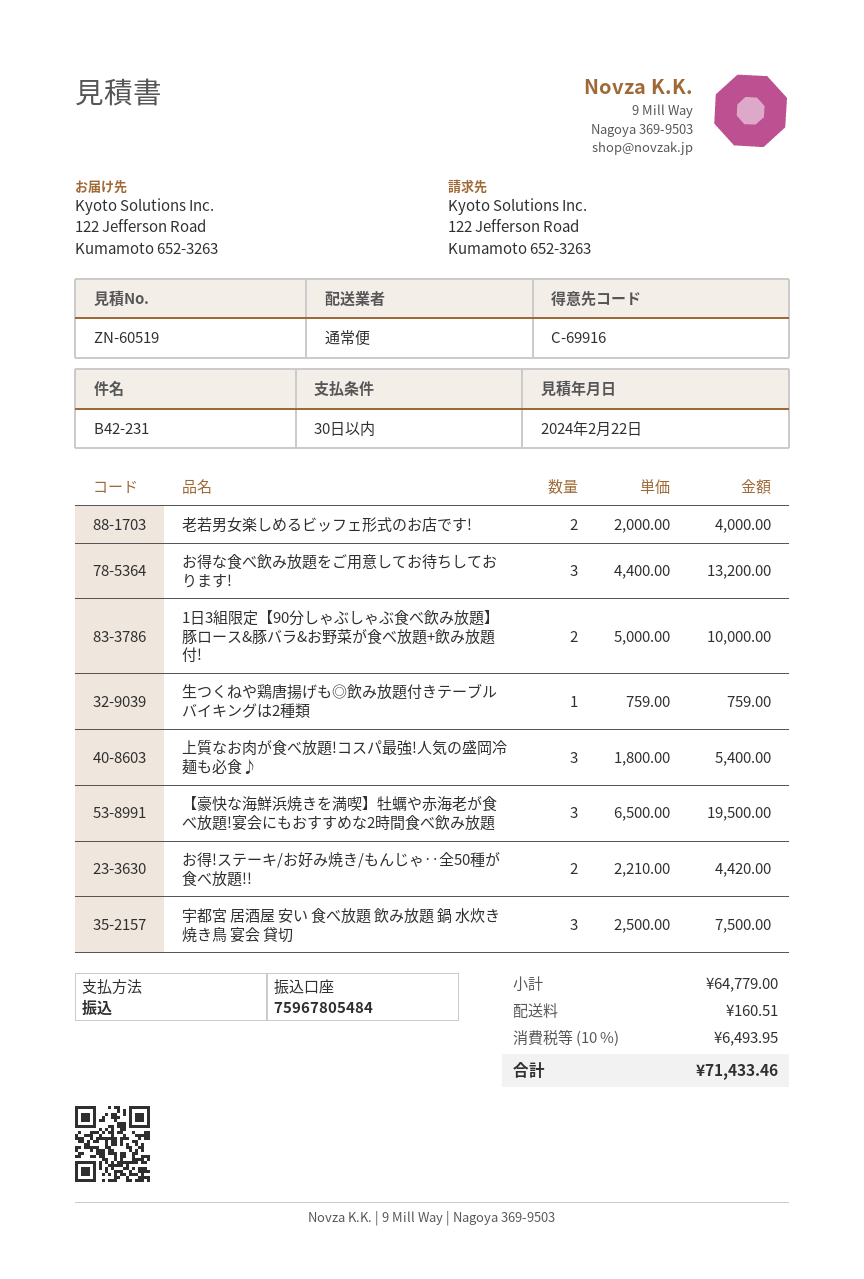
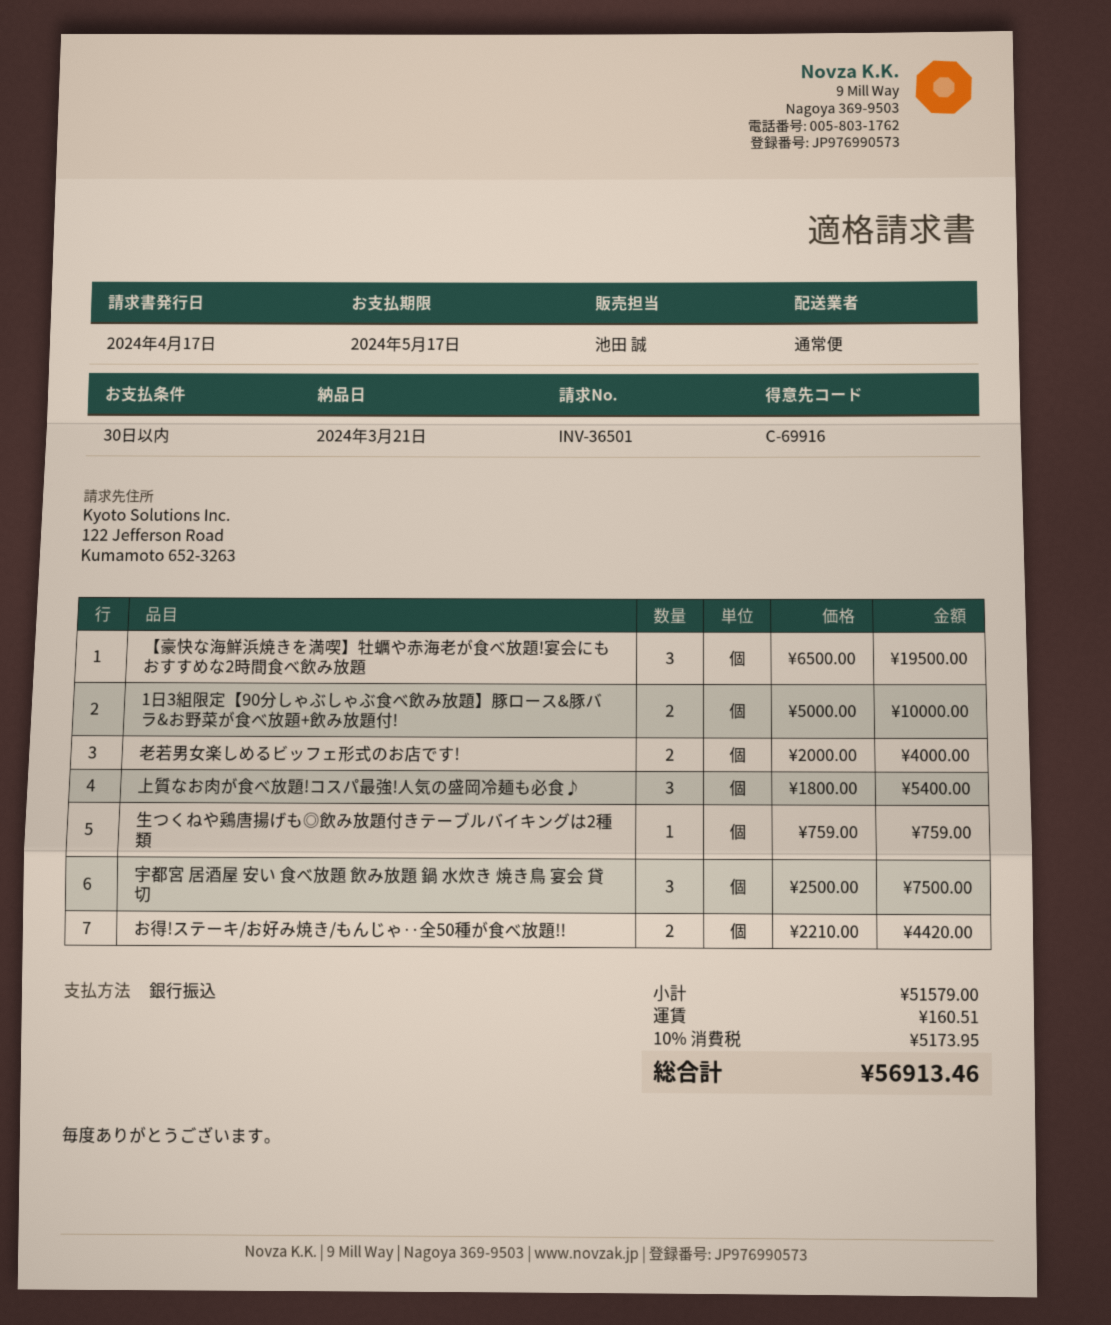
お得な食べ飲み放題をご用意してお待ちしております!: 3 x 4400.00 = 13200.00 -> none
subtotal: 64779.00 -> 51579.00
tax: 10% = 6493.95 -> 10% = 5173.95
total: 71433.46 -> 56913.46

